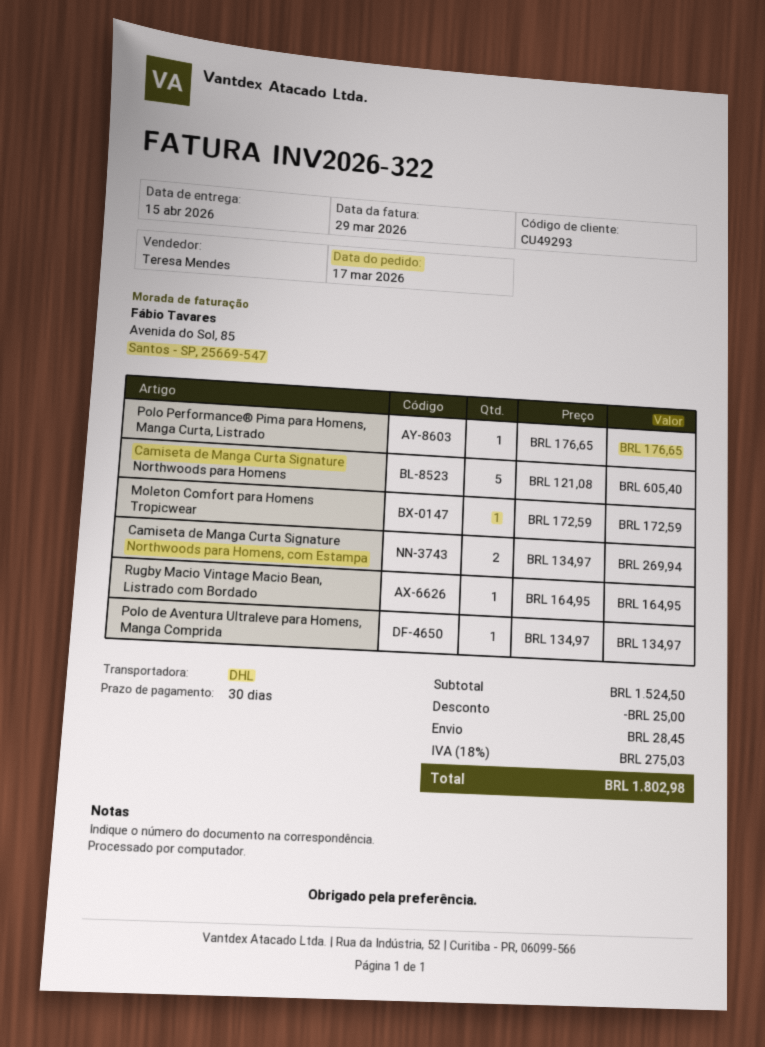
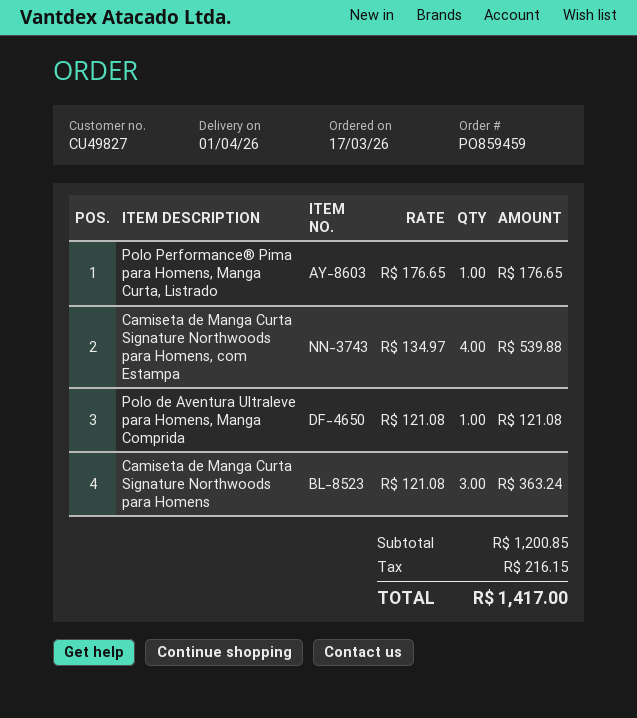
delivery date: 2026-04-15 -> 2026-04-01
customer number: CU49293 -> CU49827
Camiseta de Manga Curta Signature Northwoods para Homens: 5 x 121.08 = 605.40 -> 3 x 121.08 = 363.24
Moleton Comfort para Homens Tropicwear: 1 x 172.59 = 172.59 -> none
Camiseta de Manga Curta Signature Northwoods para Homens, com Estampa: 2 x 134.97 = 269.94 -> 4 x 134.97 = 539.88
Rugby Macio Vintage Macio Bean, Listrado com Bordado: 1 x 164.95 = 164.95 -> none
Polo de Aventura Ultraleve para Homens, Manga Comprida: 1 x 134.97 = 134.97 -> 1 x 121.08 = 121.08
subtotal: 1524.50 -> 1200.85
discount: 25.00 -> none
shipping: 28.45 -> none
tax: 275.03 -> 216.15
total: 1802.98 -> 1417.00

